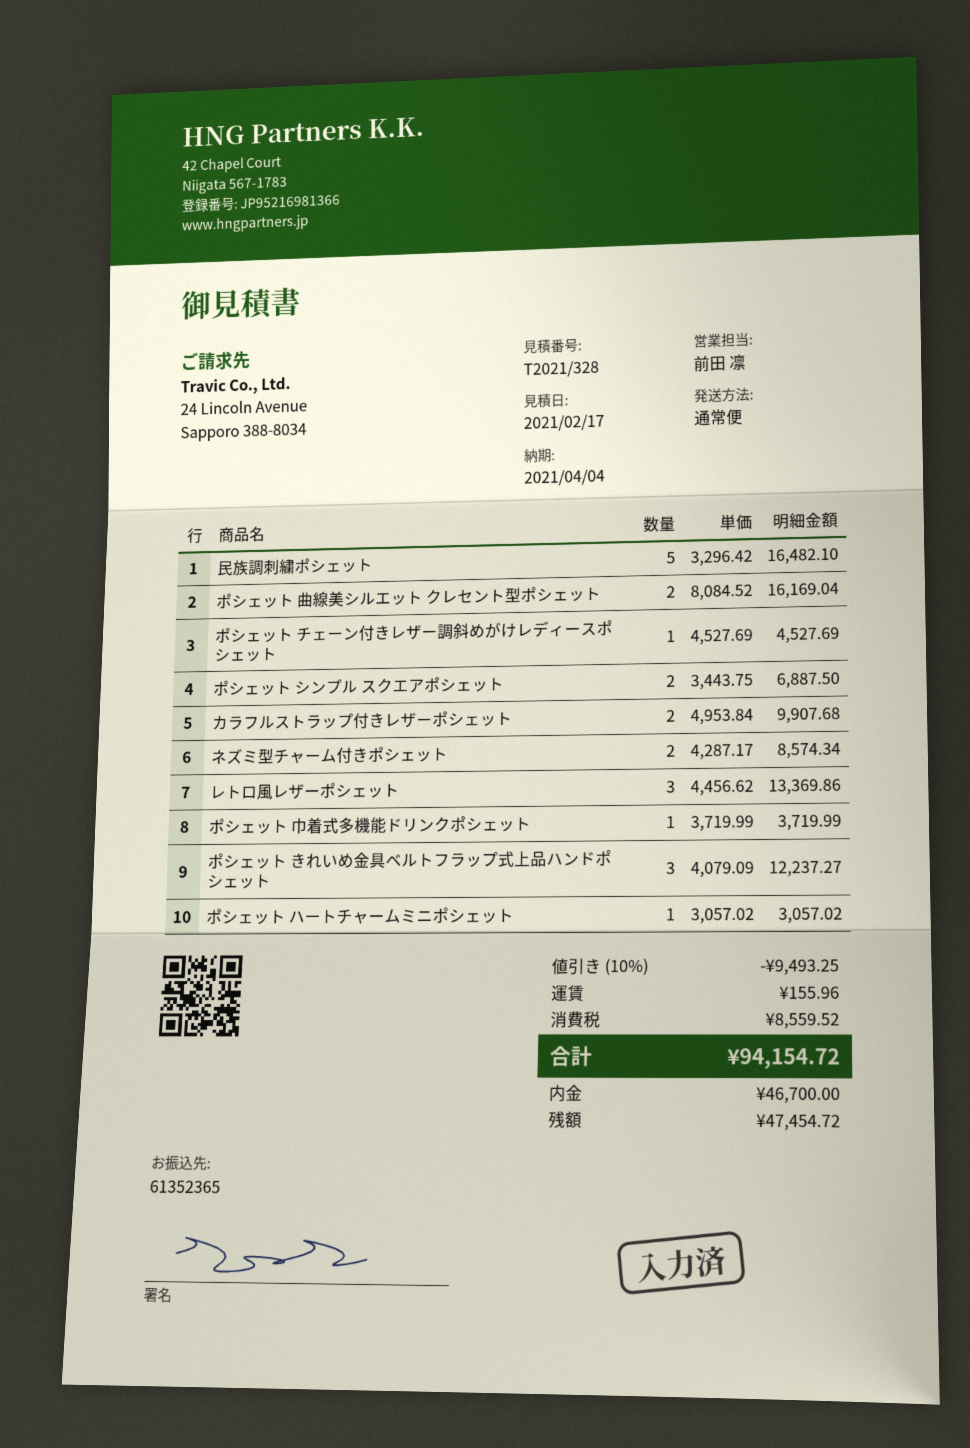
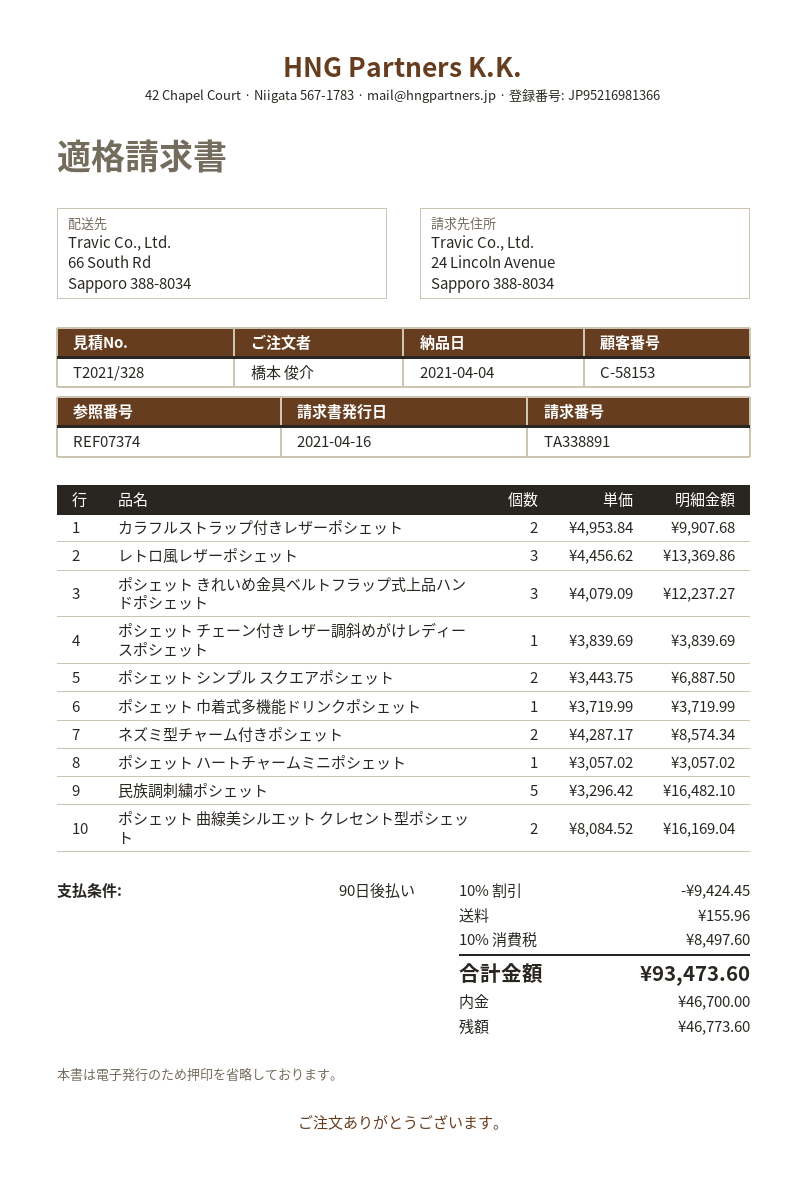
ポシェット チェーン付きレザー調斜めがけレディースポシェット: 1 x 4527.69 = 4527.69 -> 1 x 3839.69 = 3839.69
discount: 10% = 9493.25 -> 10% = 9424.45
tax: 8559.52 -> 8497.60
total: 94154.72 -> 93473.60
balance: 47454.72 -> 46773.60

